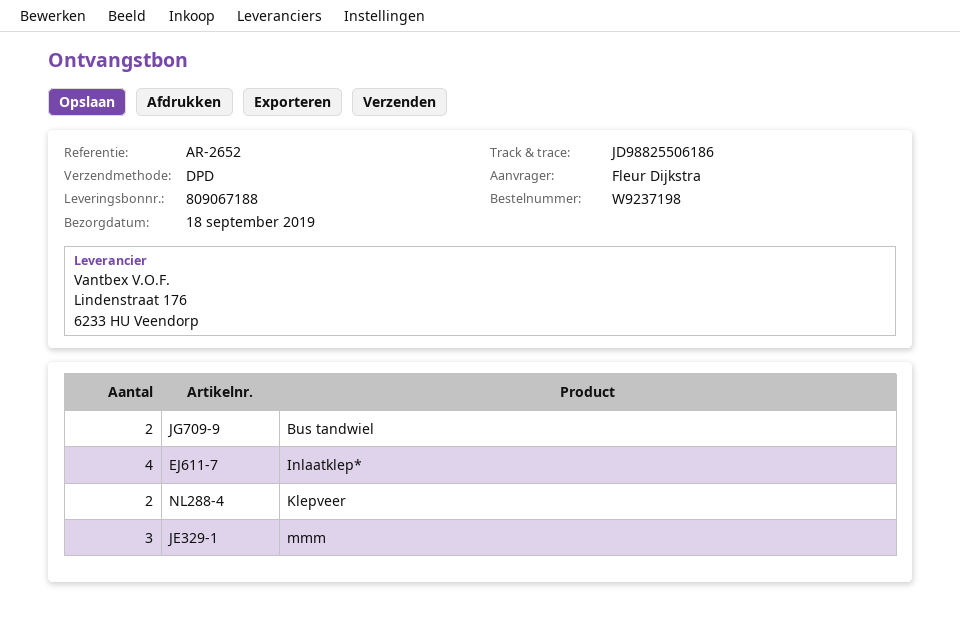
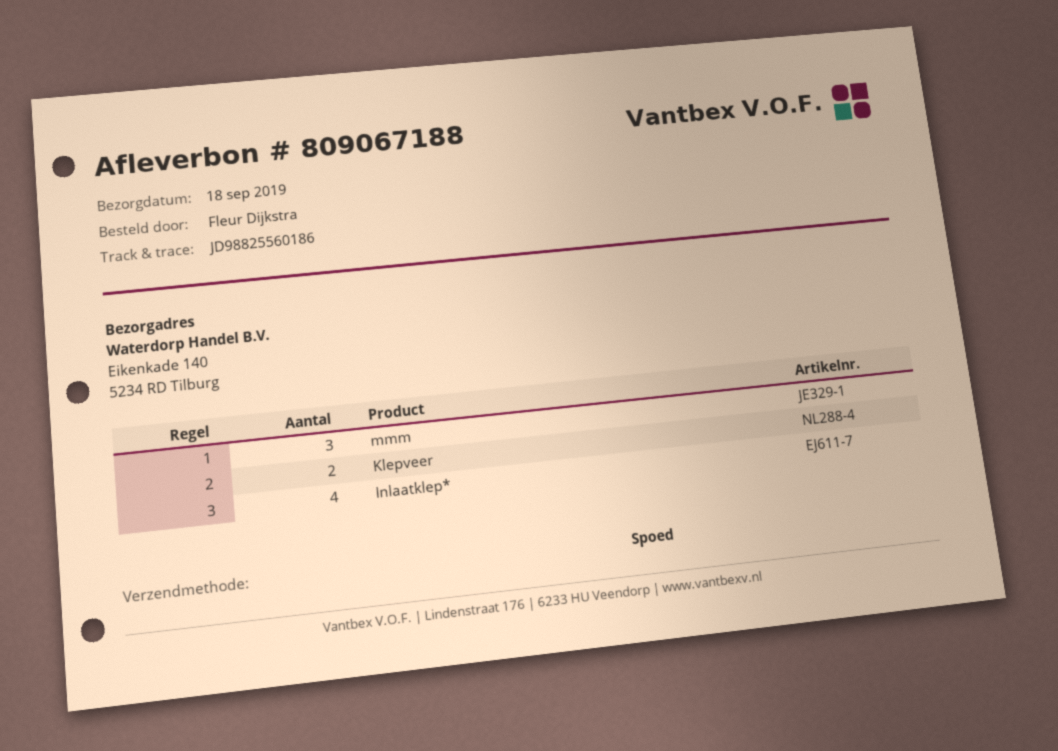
shipping method: DPD -> express
tracking number: JD98825506186 -> JD98825560186
Bus tandwiel: 2 -> none

